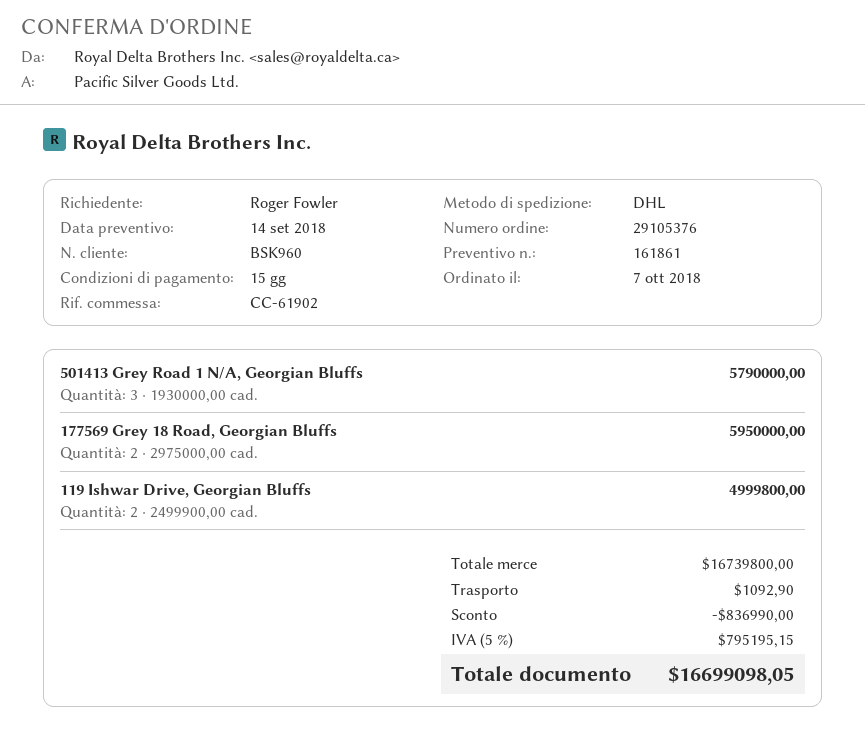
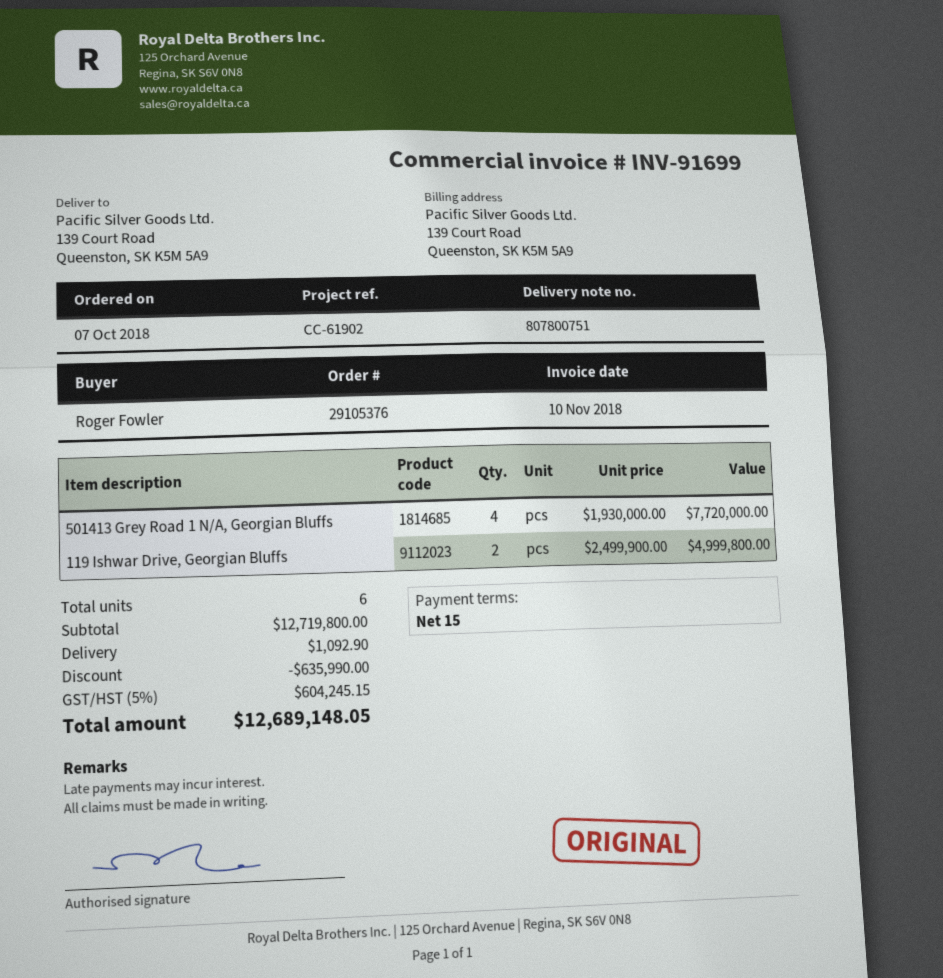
501413 Grey Road 1 N/A, Georgian Bluffs: 3 x 1930000.00 = 5790000.00 -> 4 x 1930000.00 = 7720000.00
177569 Grey 18 Road, Georgian Bluffs: 2 x 2975000.00 = 5950000.00 -> none
subtotal: 16739800.00 -> 12719800.00
discount: 836990.00 -> 635990.00
tax: 5% = 795195.15 -> 5% = 604245.15
total: 16699098.05 -> 12689148.05

